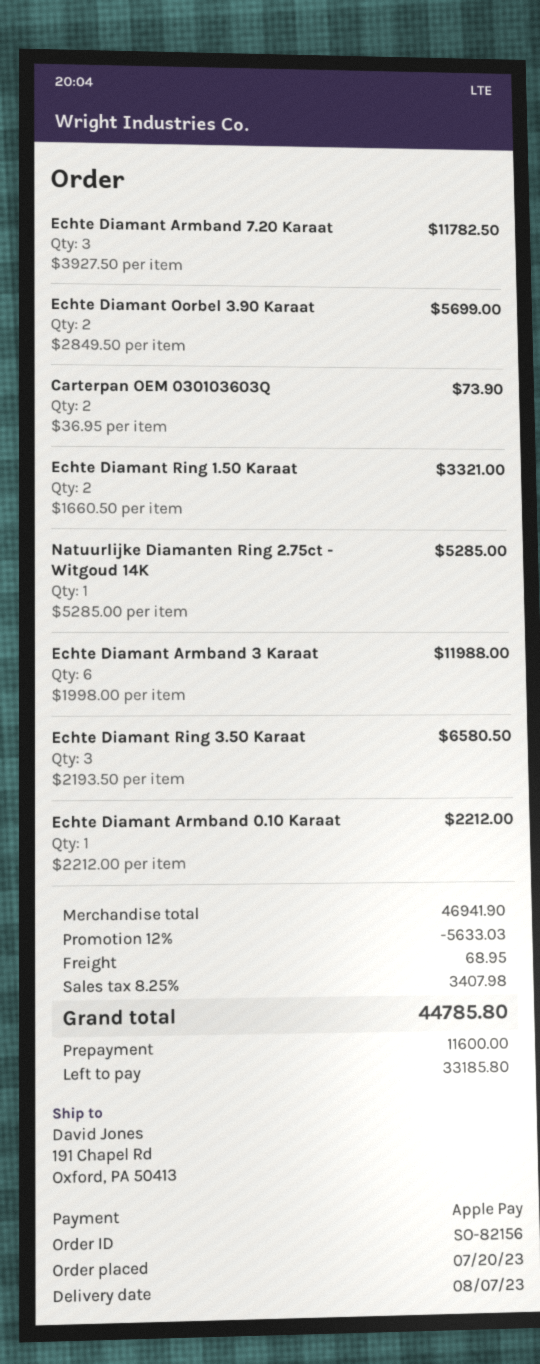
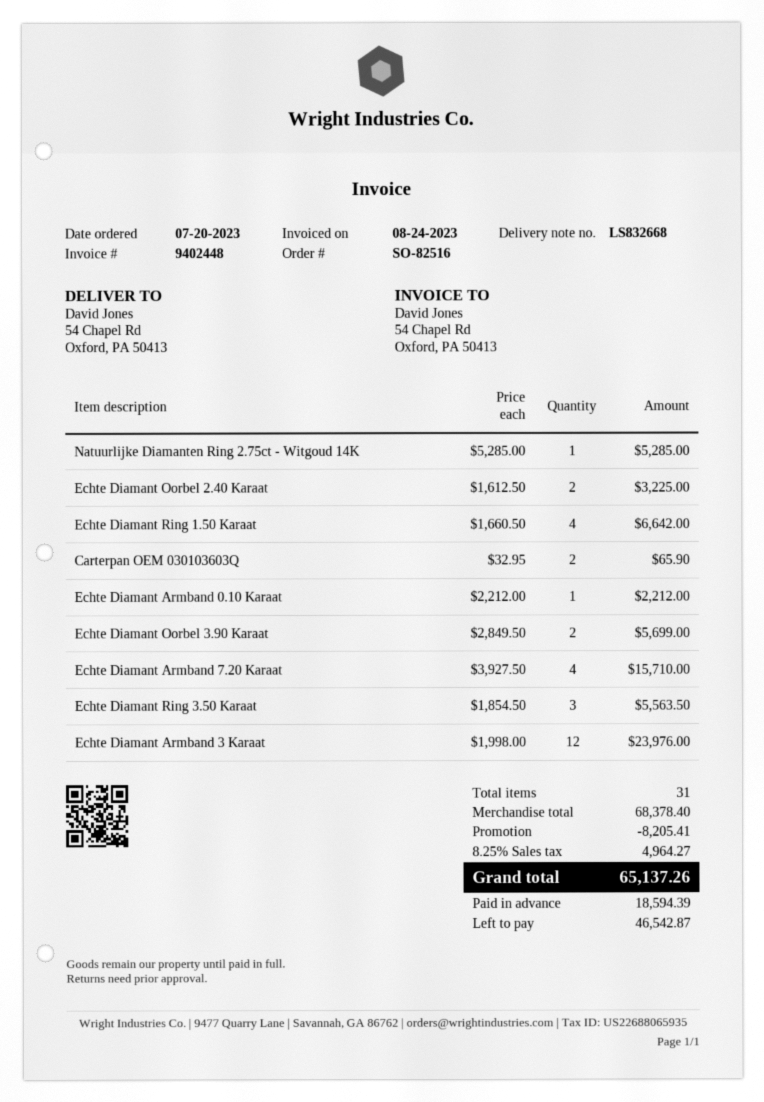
order number: SO-82156 -> SO-82516
ship to: 191 Chapel Rd, Oxford, PA 50413 -> 54 Chapel Rd, Oxford, PA 50413
Echte Diamant Armband 7.20 Karaat: 3 x 3927.50 = 11782.50 -> 4 x 3927.50 = 15710.00
Carterpan OEM 030103603Q: 2 x 36.95 = 73.90 -> 2 x 32.95 = 65.90
Echte Diamant Ring 1.50 Karaat: 2 x 1660.50 = 3321.00 -> 4 x 1660.50 = 6642.00
Echte Diamant Armband 3 Karaat: 6 x 1998.00 = 11988.00 -> 12 x 1998.00 = 23976.00
Echte Diamant Ring 3.50 Karaat: 3 x 2193.50 = 6580.50 -> 3 x 1854.50 = 5563.50
Echte Diamant Oorbel 2.40 Karaat: none -> 2 x 1612.50 = 3225.00
subtotal: 46941.90 -> 68378.40
discount: 5633.03 -> 8205.41
shipping: 68.95 -> none
tax: 8.25% = 3407.98 -> 8.25% = 4964.27
total: 44785.80 -> 65137.26
deposit: 11600.00 -> 18594.39
balance: 33185.80 -> 46542.87

